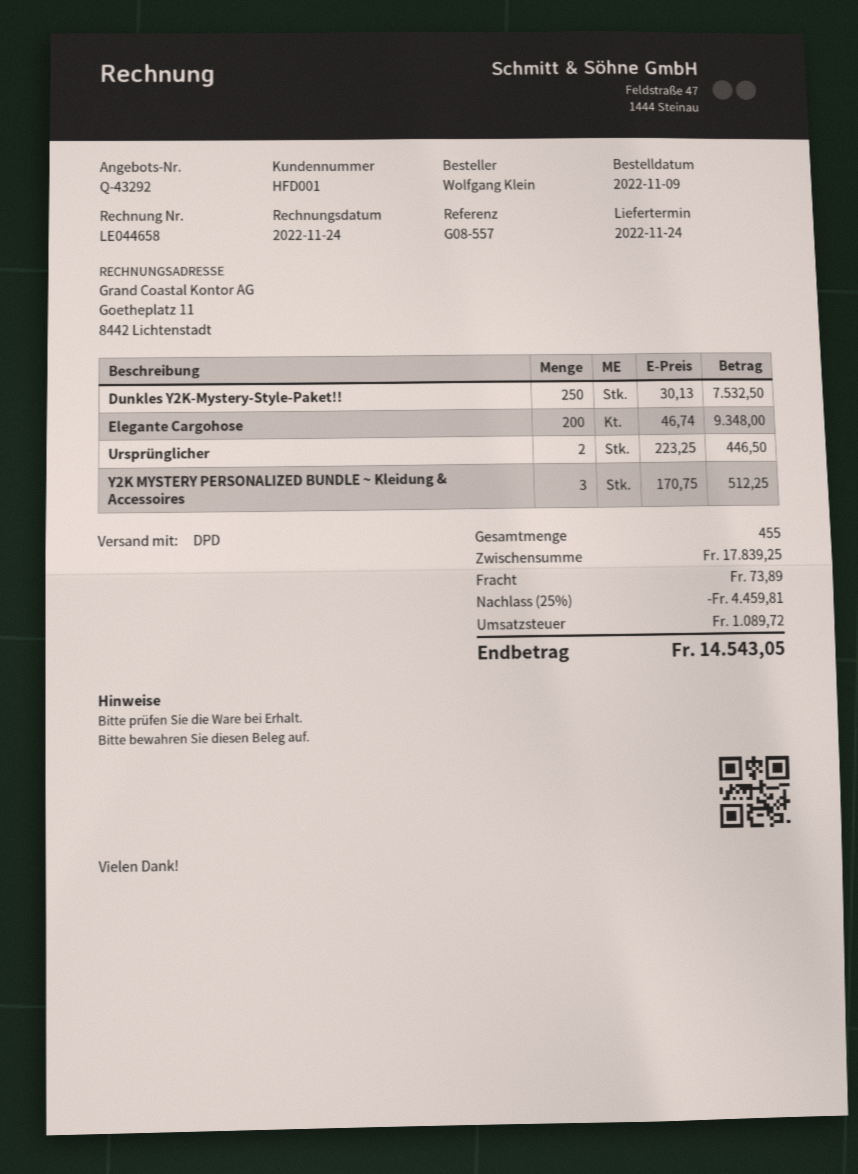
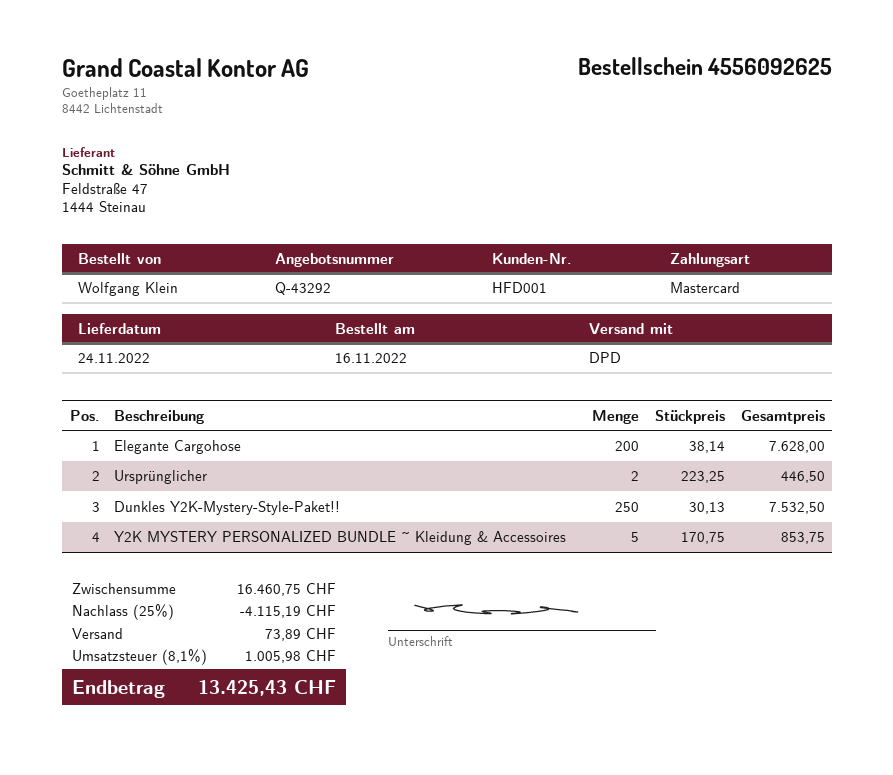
order date: 2022-11-09 -> 2022-11-16
Elegante Cargohose: 200 x 46.74 = 9348.00 -> 200 x 38.14 = 7628.00
Y2K MYSTERY PERSONALIZED BUNDLE ~ Kleidung & Accessoires: 3 x 170.75 = 512.25 -> 5 x 170.75 = 853.75
subtotal: 17839.25 -> 16460.75
discount: 25% = 4459.81 -> 25% = 4115.19
tax: 1089.72 -> 1005.98
total: 14543.05 -> 13425.43

